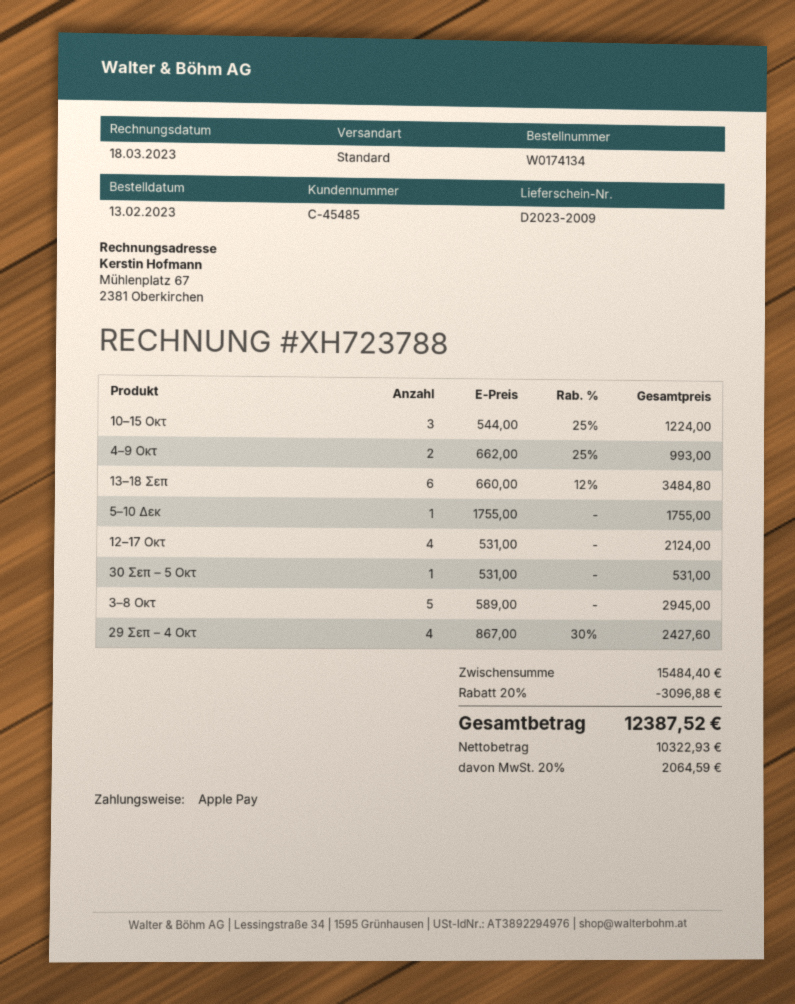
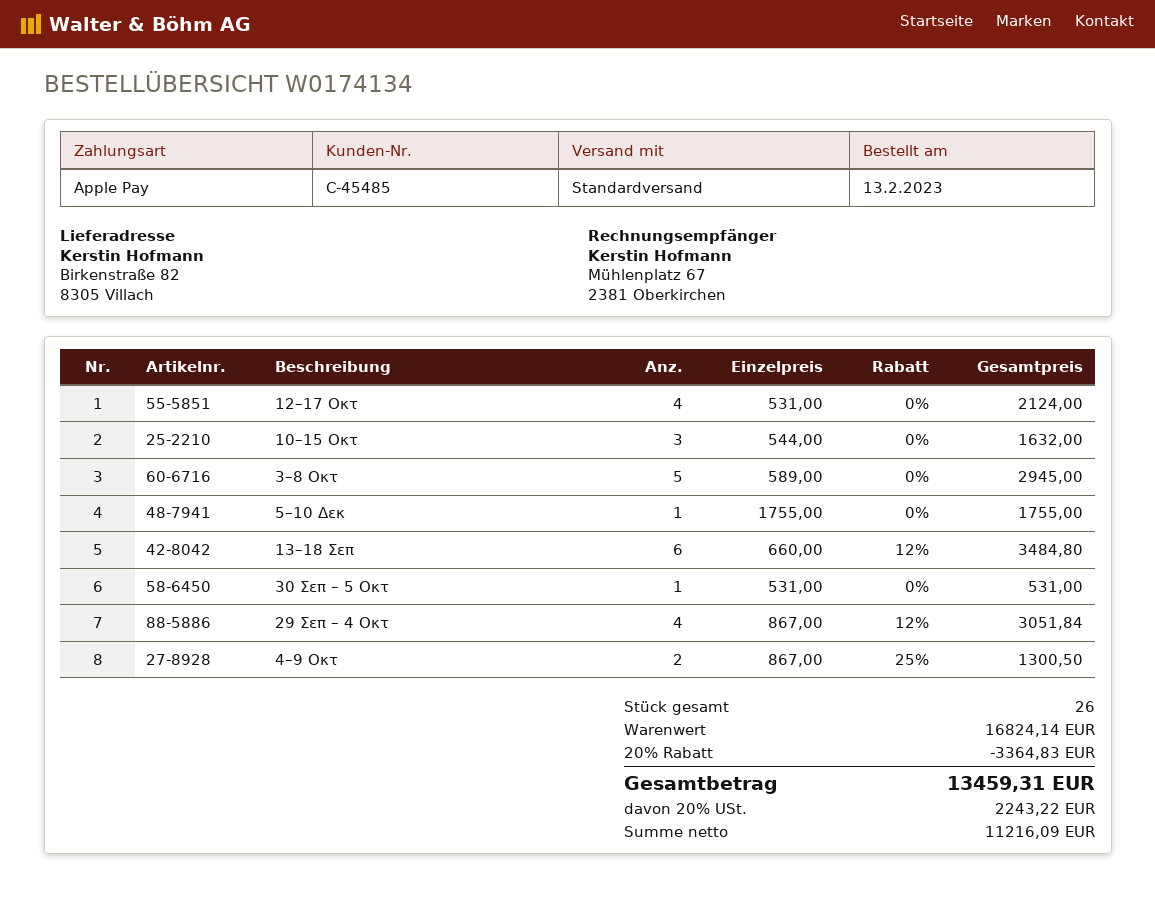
10–15 Οκτ: 3 x 544.00 - 25% = 1224.00 -> 3 x 544.00 = 1632.00
4–9 Οκτ: 2 x 662.00 - 25% = 993.00 -> 2 x 867.00 - 25% = 1300.50
29 Σεπ – 4 Οκτ: 4 x 867.00 - 30% = 2427.60 -> 4 x 867.00 - 12% = 3051.84
subtotal: 15484.40 -> 16824.14
discount: 20% = 3096.88 -> 20% = 3364.83
net: 10322.93 -> 11216.09
tax: 20% = 2064.59 -> 20% = 2243.22
total: 12387.52 -> 13459.31

